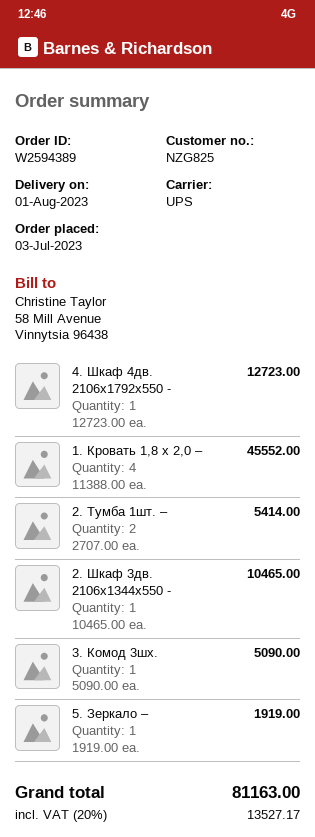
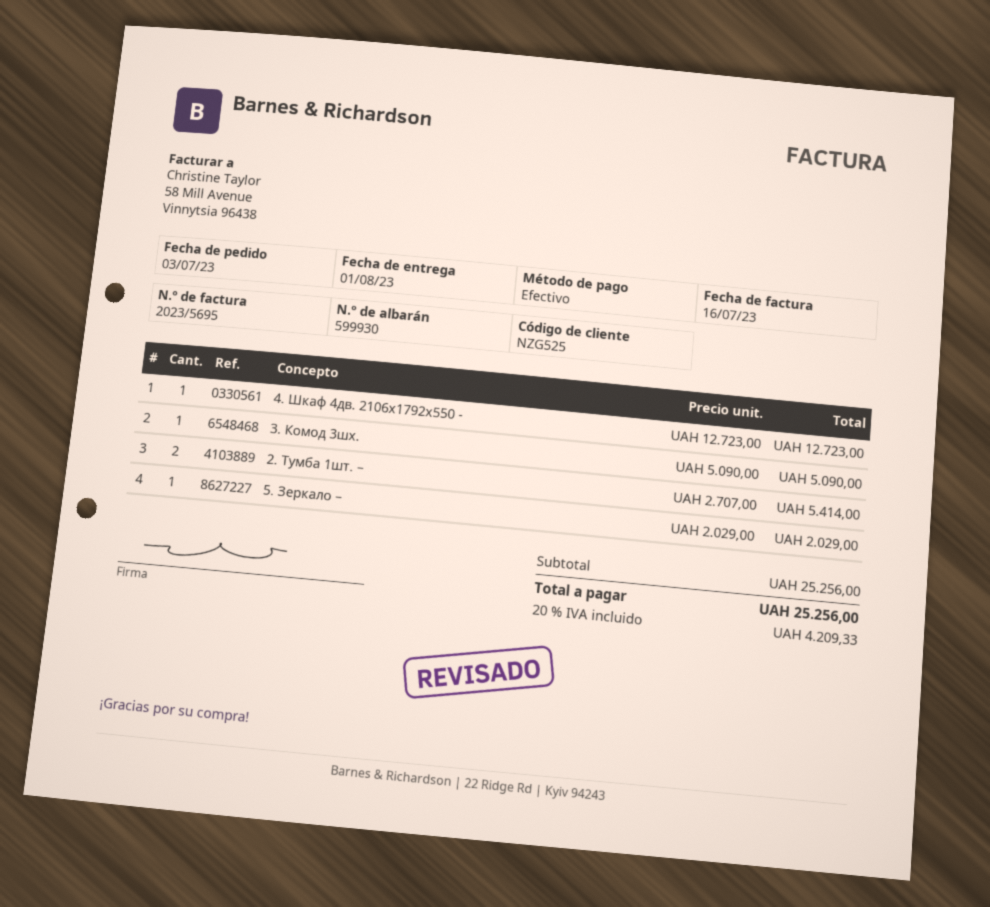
customer number: NZG825 -> NZG525
1. Кровать 1,8 х 2,0 –: 4 x 11388.00 = 45552.00 -> none
2. Шкаф 3дв. 2106x1344x550 -: 1 x 10465.00 = 10465.00 -> none
5. Зеркало –: 1 x 1919.00 = 1919.00 -> 1 x 2029.00 = 2029.00
tax: 20% = 13527.17 -> 20% = 4209.33
total: 81163.00 -> 25256.00

